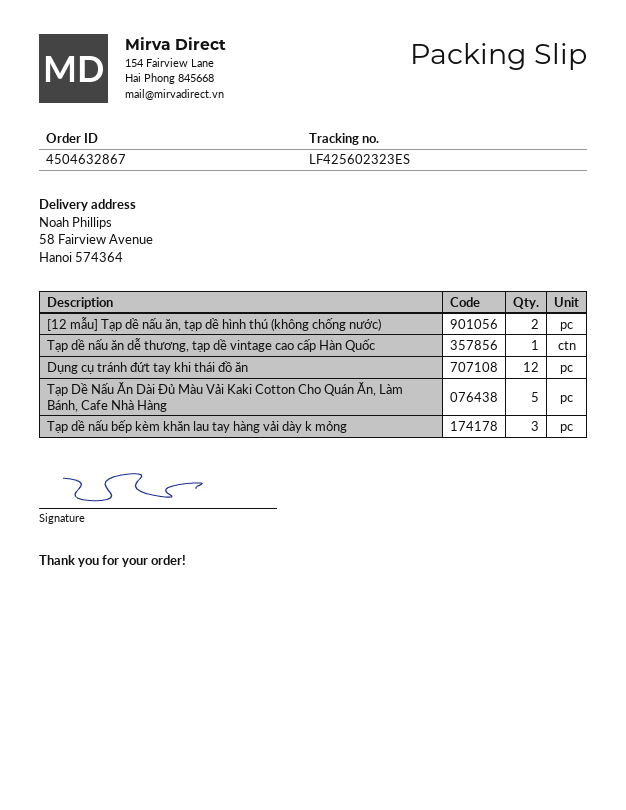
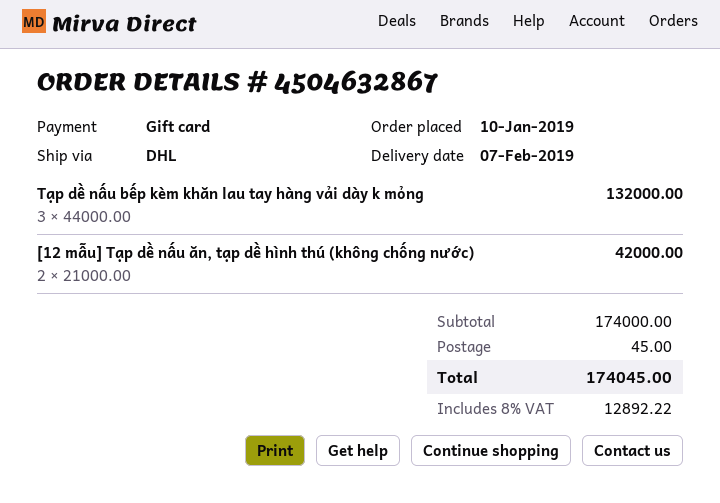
Tạp dề nấu ăn dễ thương, tạp dề vintage cao cấp Hàn Quốc: 1 -> none
Dụng cụ tránh đứt tay khi thái đồ ăn: 12 -> none
Tạp Dề Nấu Ăn Dài Đủ Màu Vải Kaki Cotton Cho Quán Ăn, Làm Bánh, Cafe Nhà Hàng: 5 -> none

